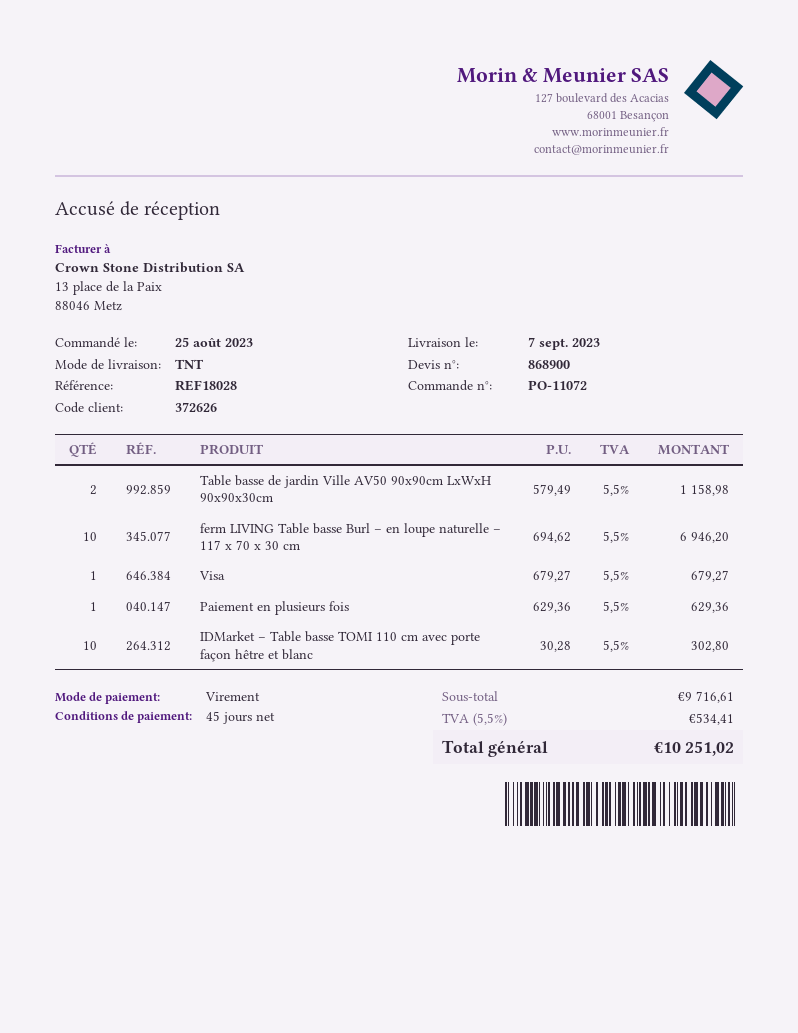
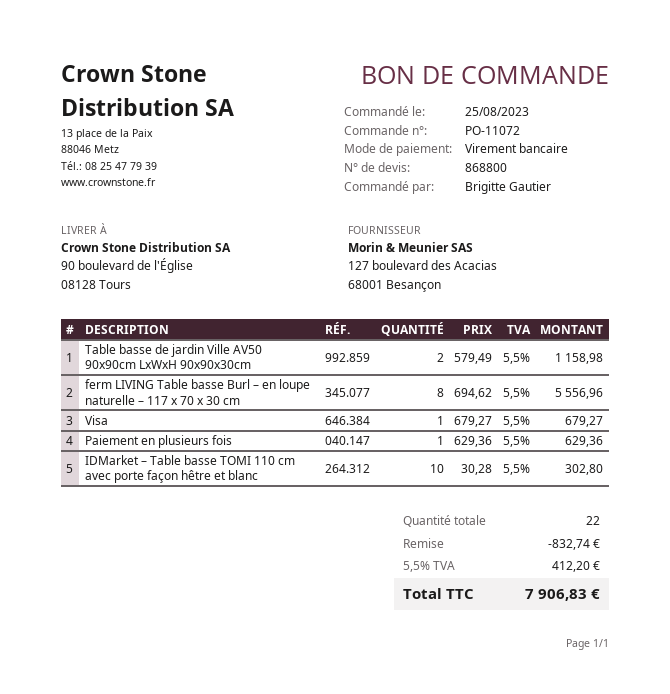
quote number: 868900 -> 868800
ferm LIVING Table basse Burl – en loupe naturelle – 117 x 70 x 30 cm: 10 x 694.62 = 6946.20 -> 8 x 694.62 = 5556.96
discount: none -> 832.74
tax: 5.5% = 534.41 -> 5.5% = 412.20
total: 10251.02 -> 7906.83

